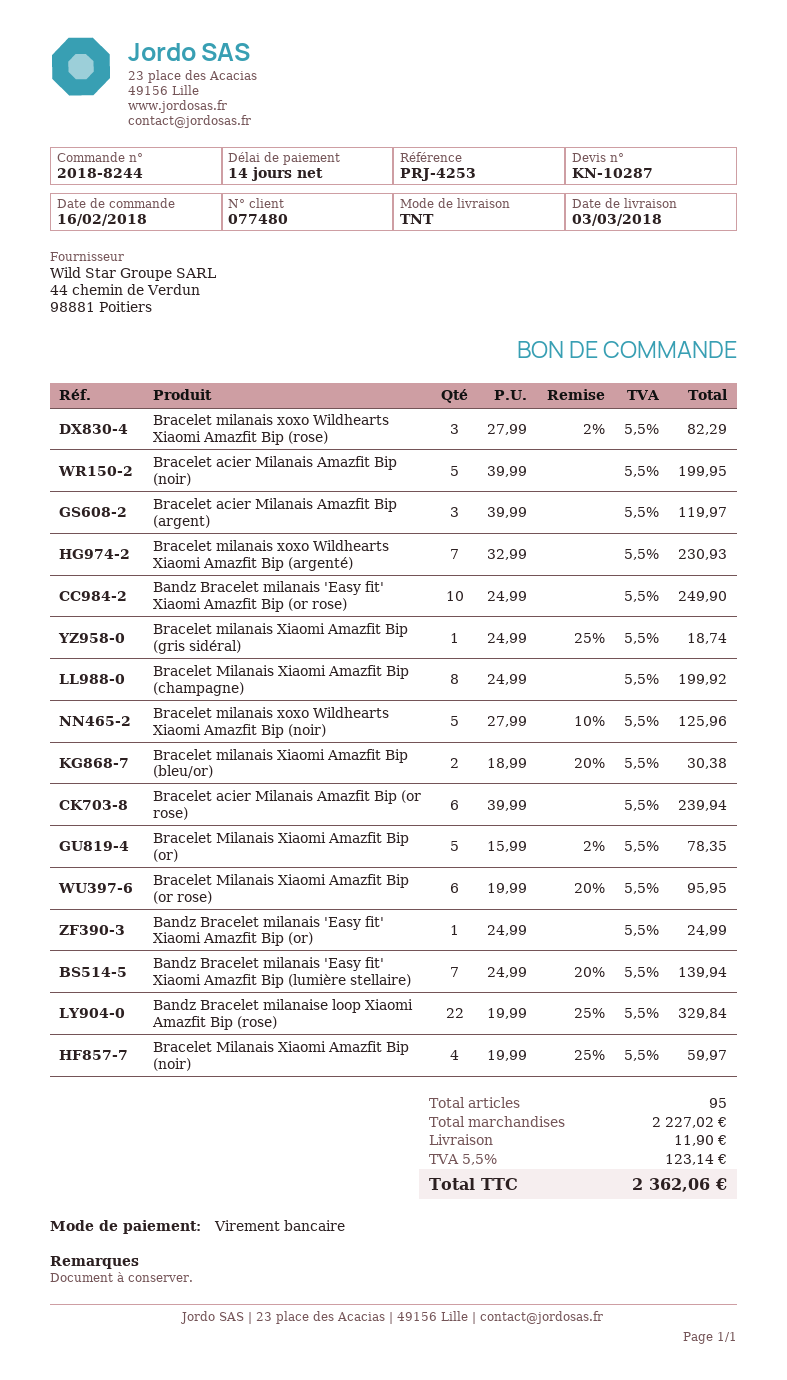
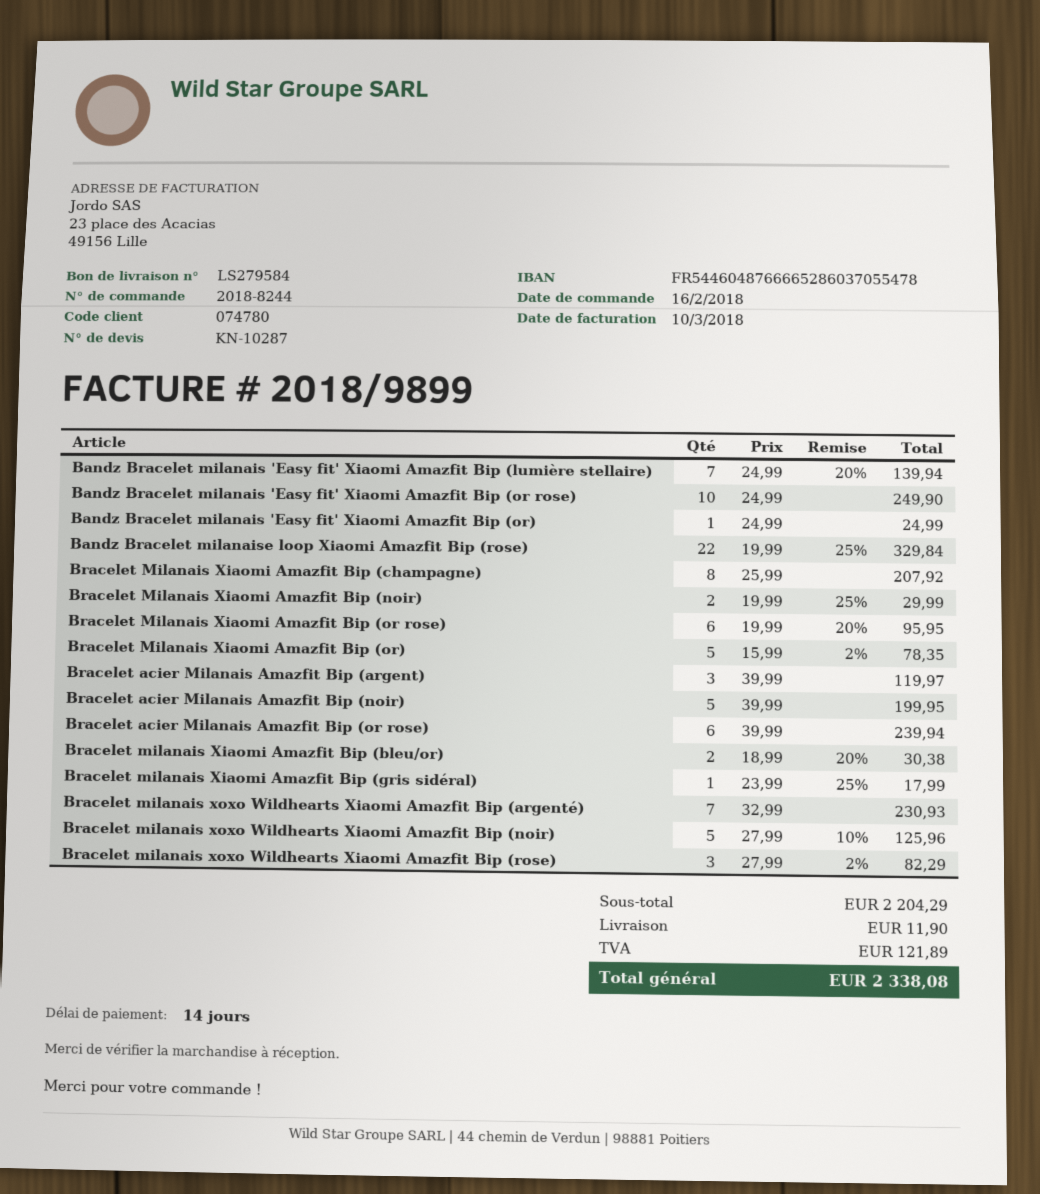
customer number: 077480 -> 074780
Bracelet milanais Xiaomi Amazfit Bip (gris sidéral): 1 x 24.99 - 25% = 18.74 -> 1 x 23.99 - 25% = 17.99
Bracelet Milanais Xiaomi Amazfit Bip (champagne): 8 x 24.99 = 199.92 -> 8 x 25.99 = 207.92
Bracelet Milanais Xiaomi Amazfit Bip (noir): 4 x 19.99 - 25% = 59.97 -> 2 x 19.99 - 25% = 29.99
subtotal: 2227.02 -> 2204.29
tax: 123.14 -> 121.89
total: 2362.06 -> 2338.08

